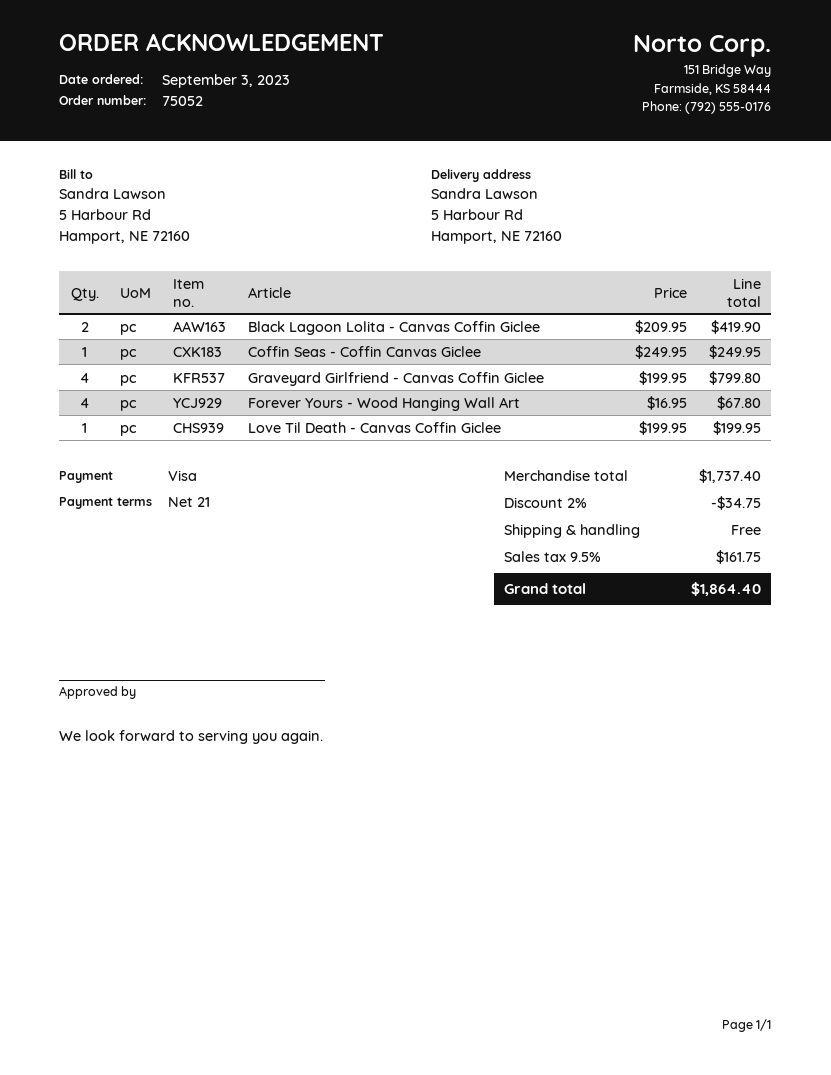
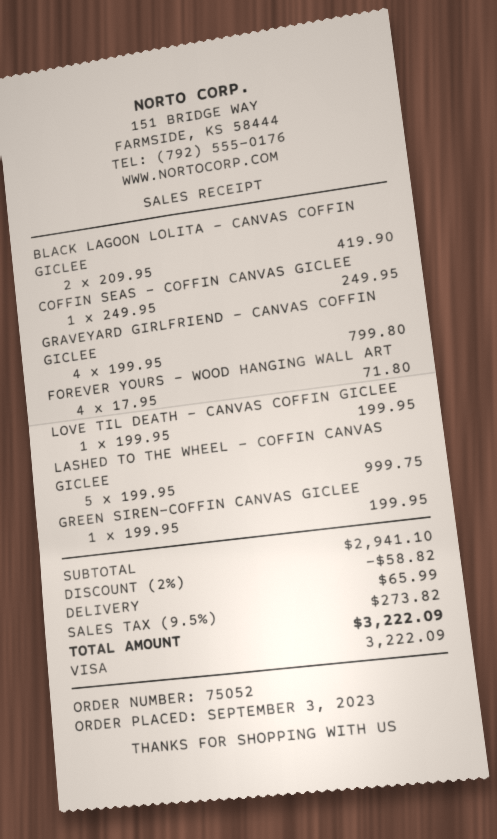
Forever Yours - Wood Hanging Wall Art: 4 x 16.95 = 67.80 -> 4 x 17.95 = 71.80
LASHED TO THE WHEEL - COFFIN CANVAS GICLEE: none -> 5 x 199.95 = 999.75
GREEN SIREN-COFFIN CANVAS GICLEE: none -> 1 x 199.95 = 199.95
subtotal: 1737.40 -> 2941.10
discount: 2% = 34.75 -> 2% = 58.82
shipping: 0.00 -> 65.99
tax: 9.5% = 161.75 -> 9.5% = 273.82
total: 1864.40 -> 3222.09

